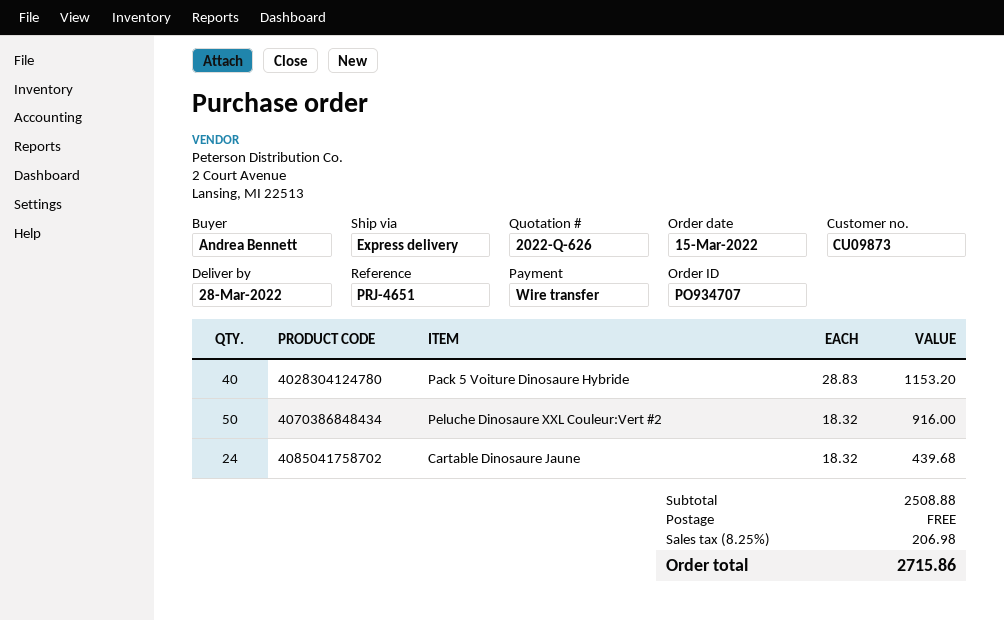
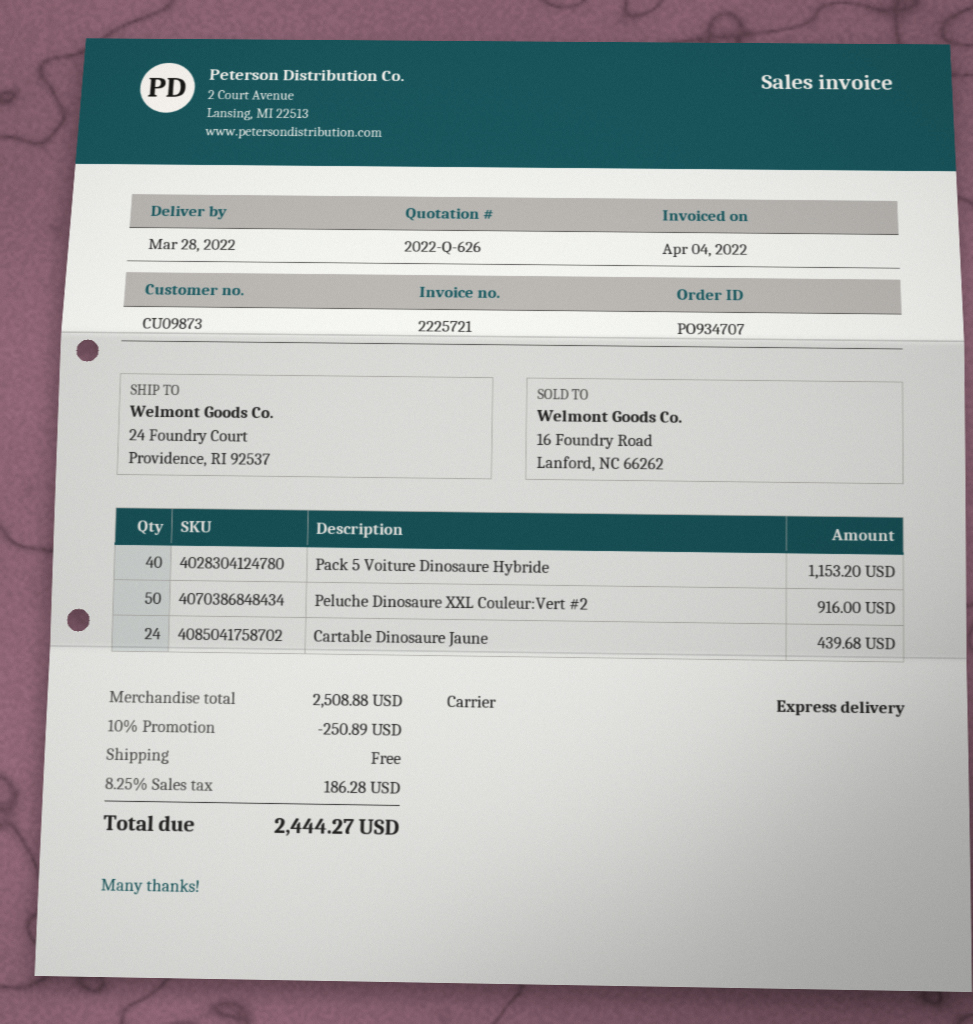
discount: none -> 10% = 250.89
tax: 8.25% = 206.98 -> 8.25% = 186.28
total: 2715.86 -> 2444.27

